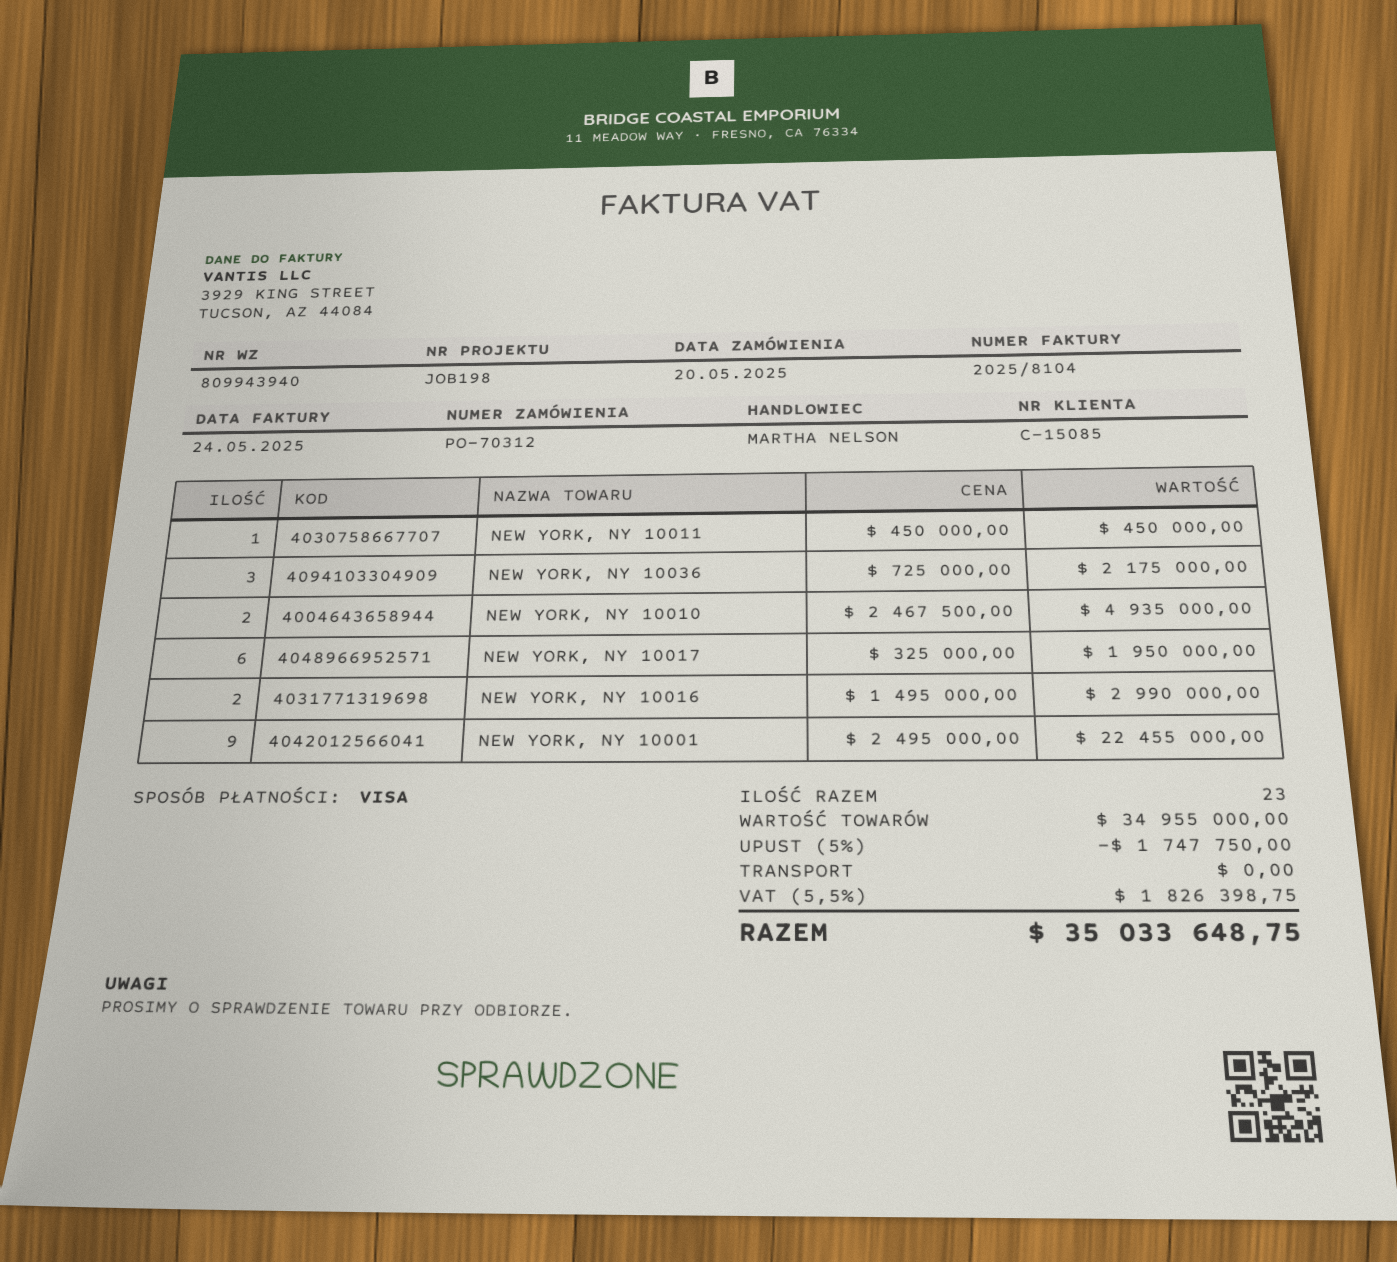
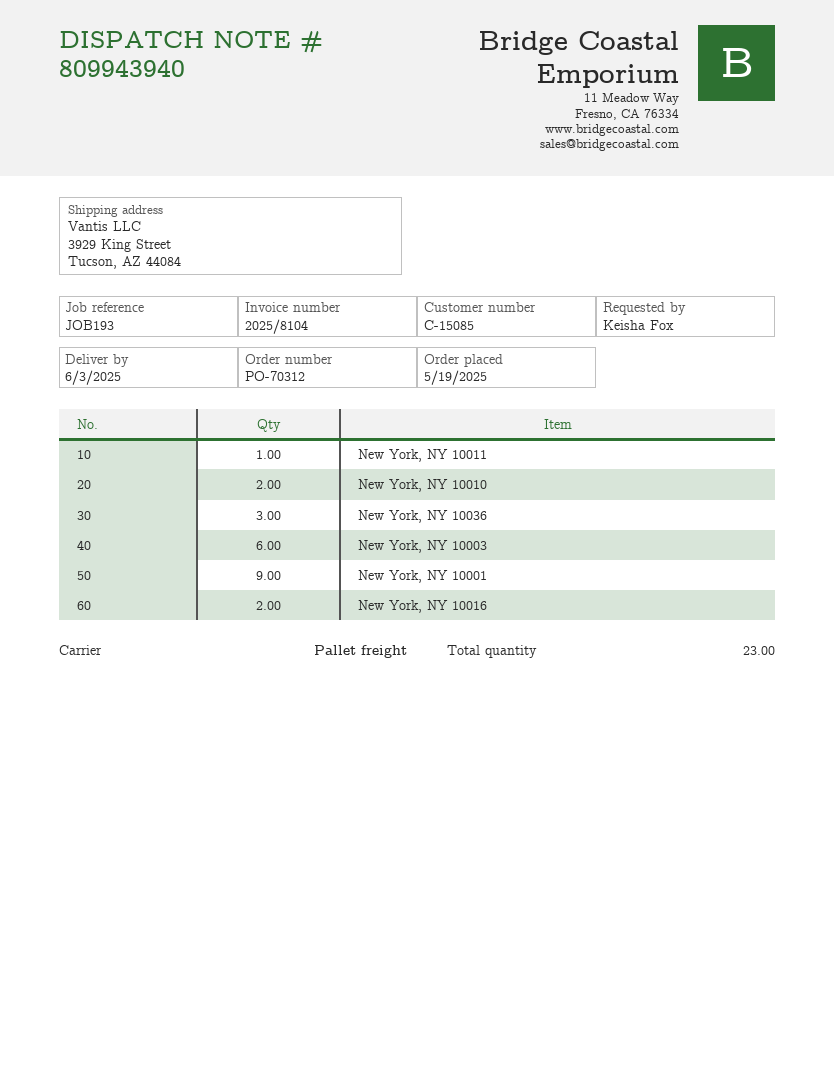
order date: 2025-05-20 -> 2025-05-19
reference: JOB198 -> JOB193
NEW YORK, NY 10017: 6 -> none
New York, NY 10003: none -> 6

